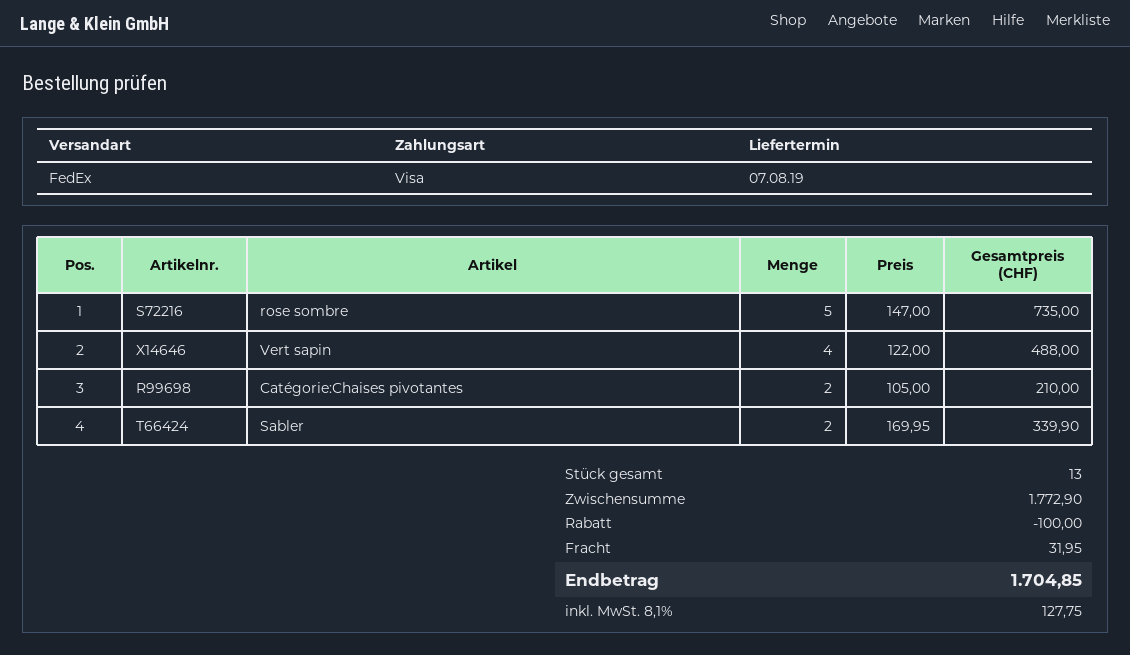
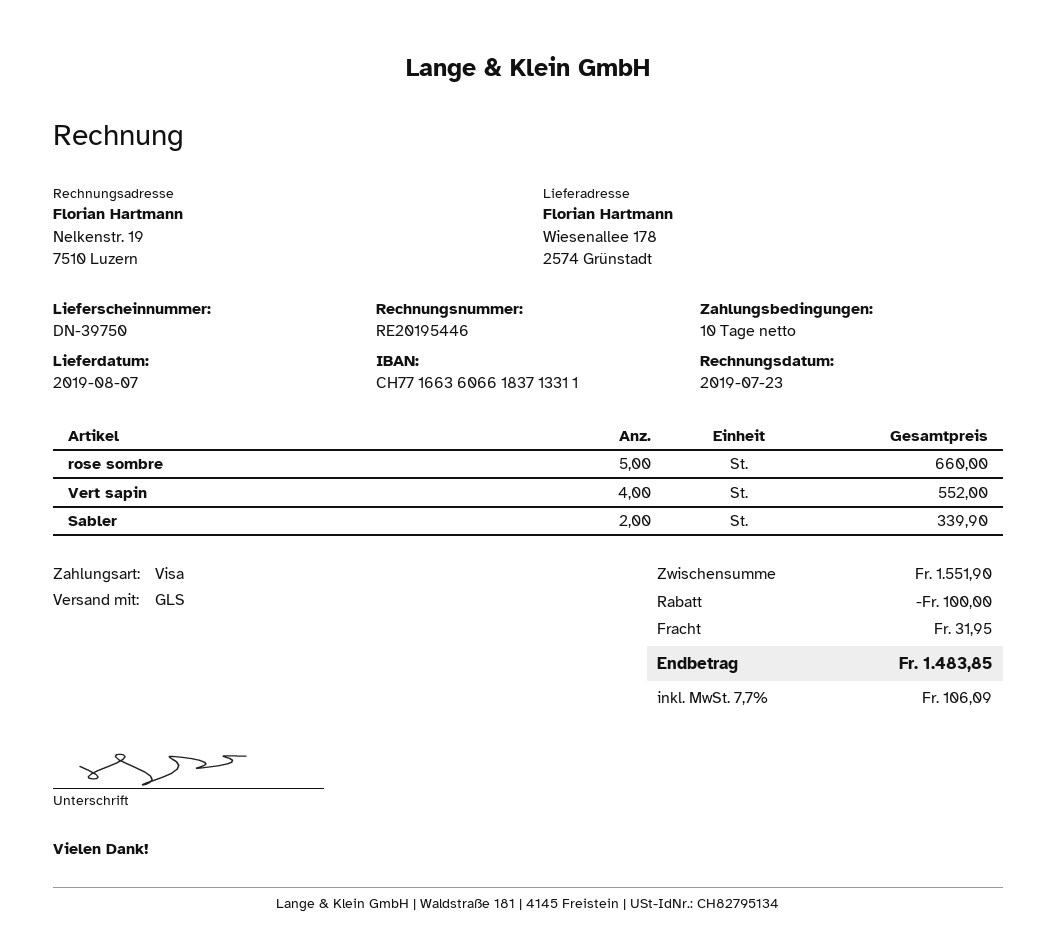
shipping method: FedEx -> GLS
rose sombre: 5 for 735.00 -> 5 for 660.00
Vert sapin: 4 for 488.00 -> 4 for 552.00
Catégorie:Chaises pivotantes: 2 for 210.00 -> none
subtotal: 1772.90 -> 1551.90
tax: 8.1% = 127.75 -> 7.7% = 106.09
total: 1704.85 -> 1483.85

